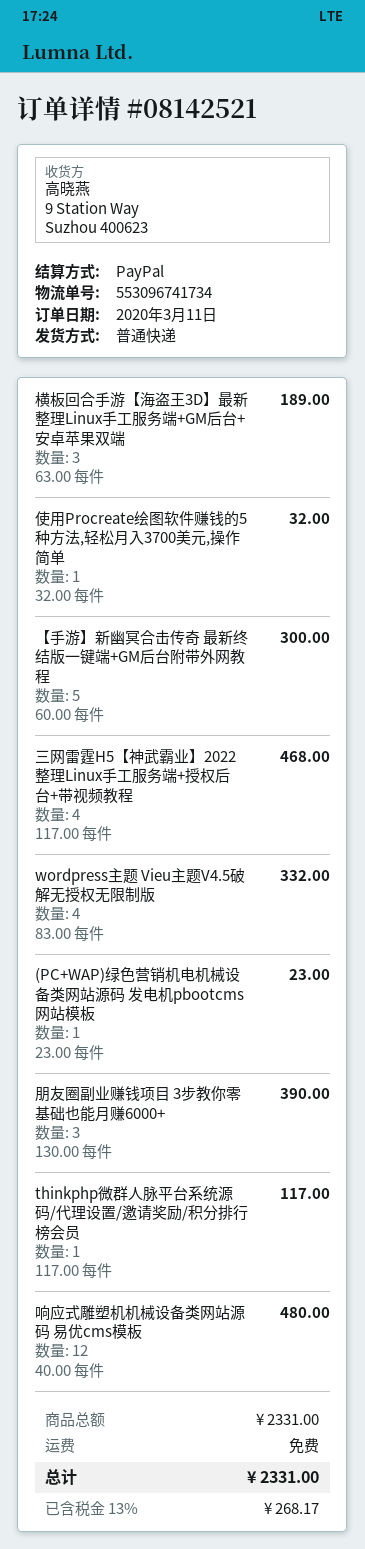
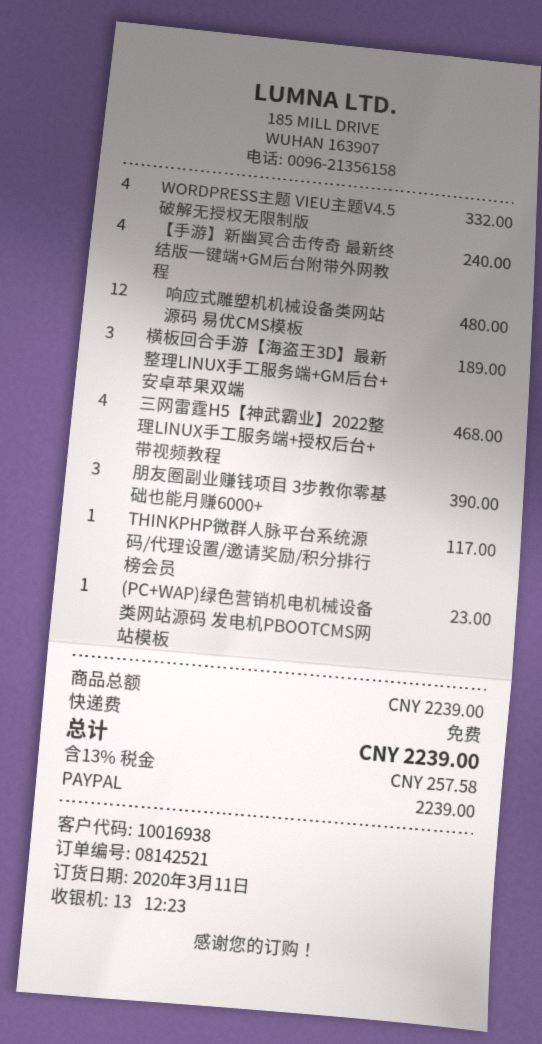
使用Procreate绘图软件赚钱的5种方法,轻松月入3700美元,操作简单: 1 for 32.00 -> none
【手游】新幽冥合击传奇 最新终结版一键端+GM后台附带外网教程: 5 for 300.00 -> 4 for 240.00
subtotal: 2331.00 -> 2239.00
tax: 13% = 268.17 -> 13% = 257.58
total: 2331.00 -> 2239.00

